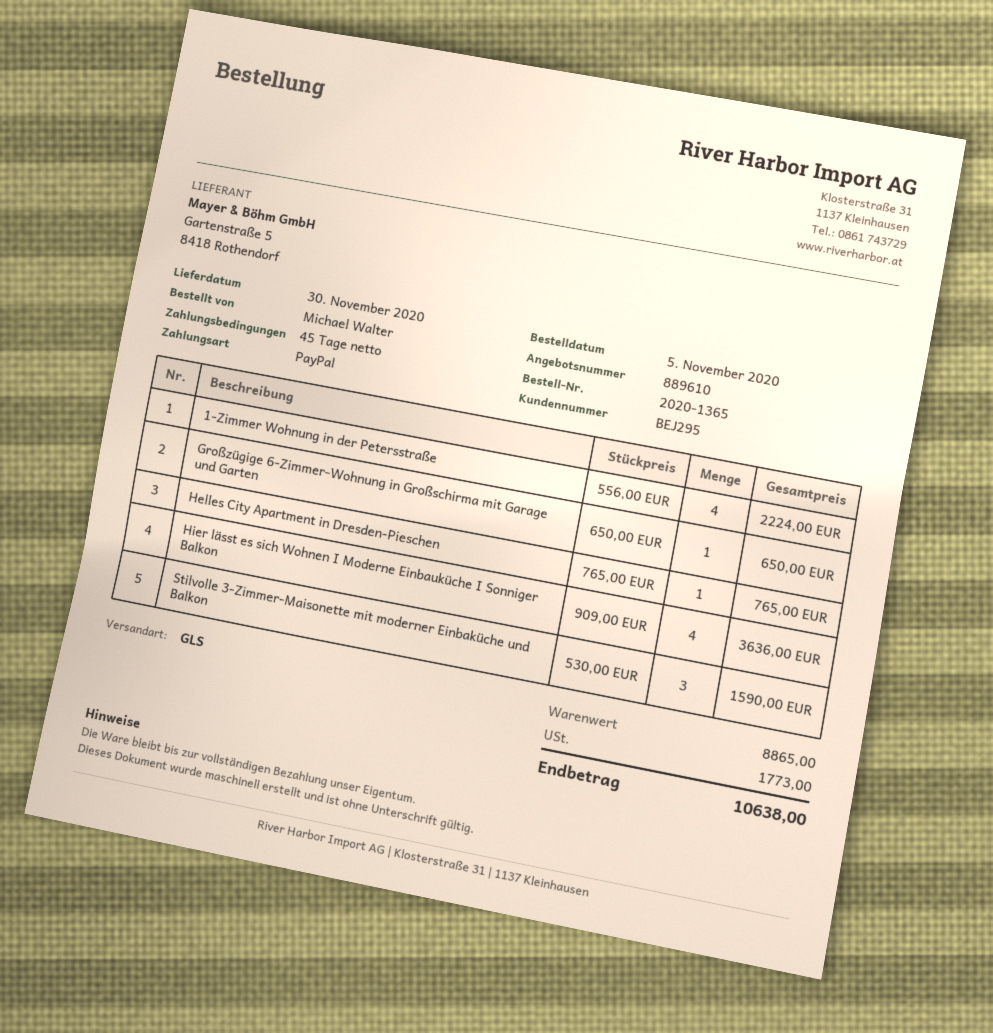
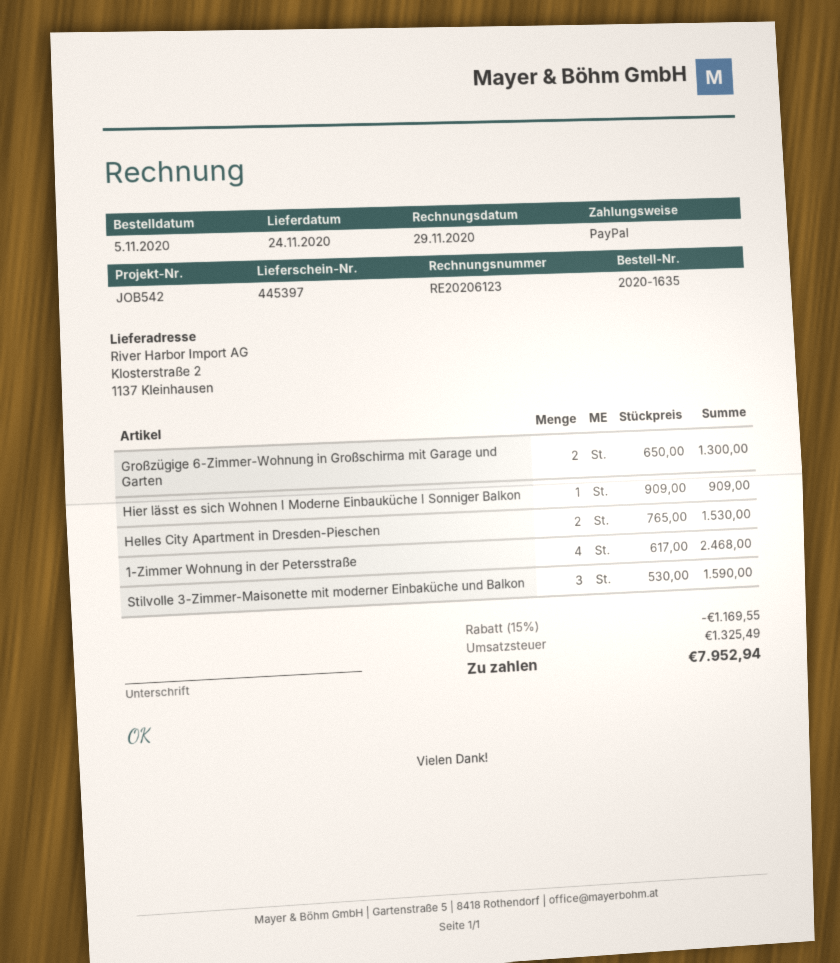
order number: 2020-1365 -> 2020-1635
delivery date: 2020-11-30 -> 2020-11-24
1-Zimmer Wohnung in der Petersstraße: 4 x 556.00 = 2224.00 -> 4 x 617.00 = 2468.00
Großzügige 6-Zimmer-Wohnung in Großschirma mit Garage und Garten: 1 x 650.00 = 650.00 -> 2 x 650.00 = 1300.00
Helles City Apartment in Dresden-Pieschen: 1 x 765.00 = 765.00 -> 2 x 765.00 = 1530.00
Hier lässt es sich Wohnen I Moderne Einbauküche I Sonniger Balkon: 4 x 909.00 = 3636.00 -> 1 x 909.00 = 909.00
discount: none -> 15% = 1169.55
tax: 1773.00 -> 1325.49
total: 10638.00 -> 7952.94

